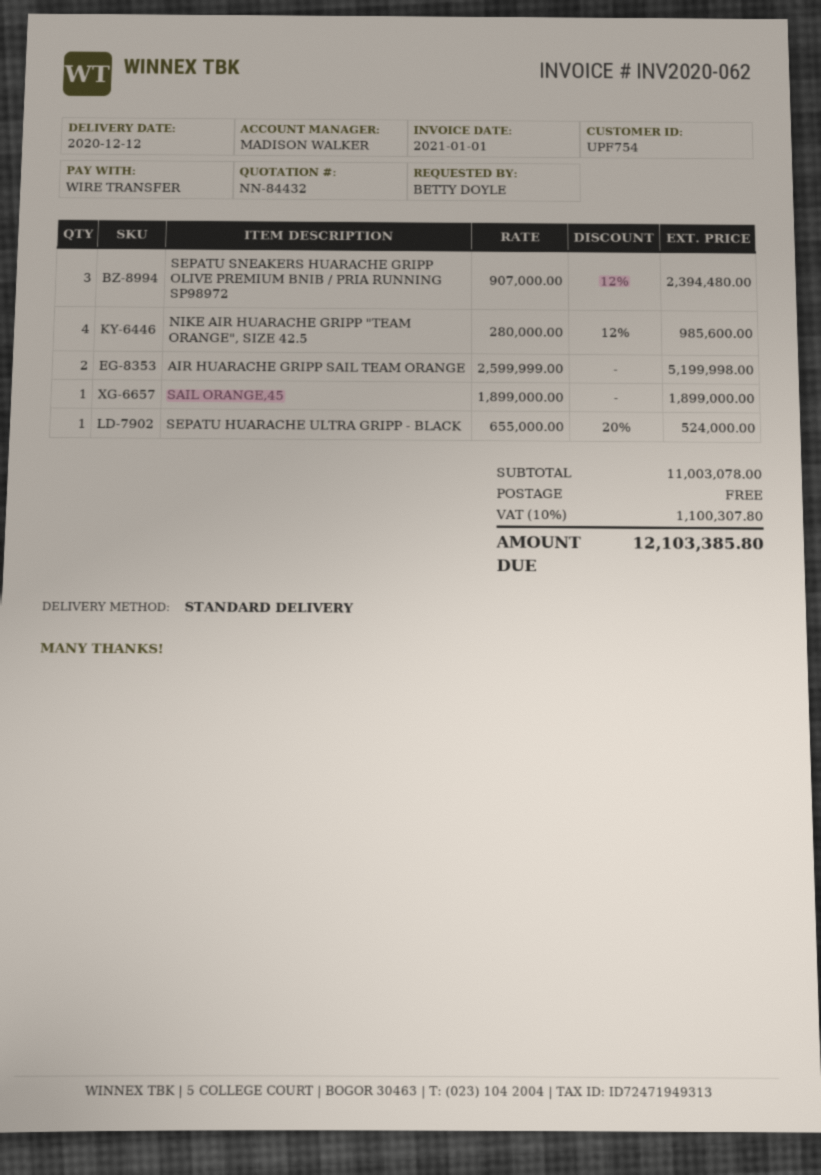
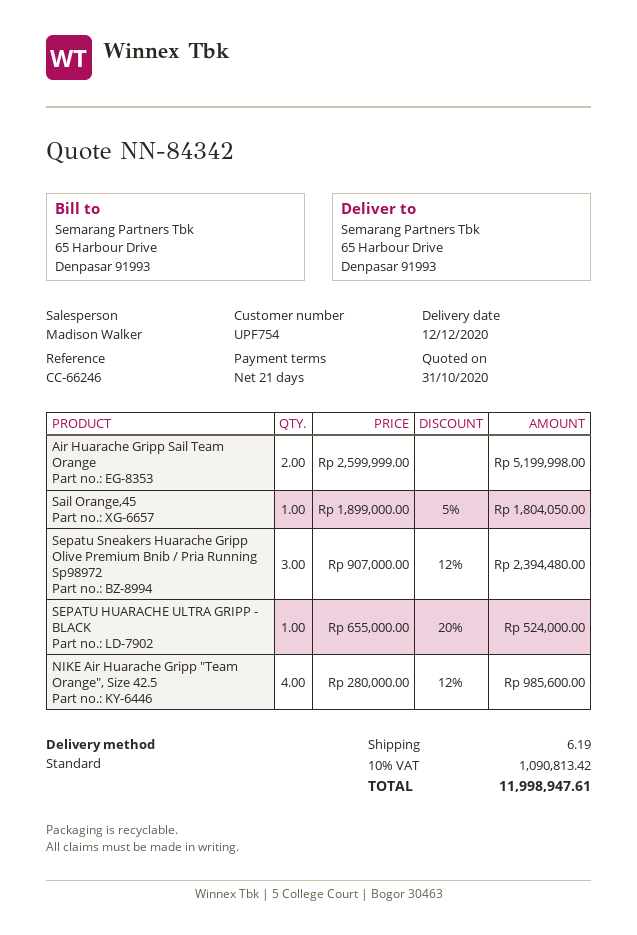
quote number: NN-84432 -> NN-84342
SAIL ORANGE,45: 1 x 1899000.00 = 1899000.00 -> 1 x 1899000.00 - 5% = 1804050.00
shipping: 0.00 -> 6.19
tax: 10% = 1100307.80 -> 10% = 1090813.42
total: 12103385.80 -> 11998947.61

